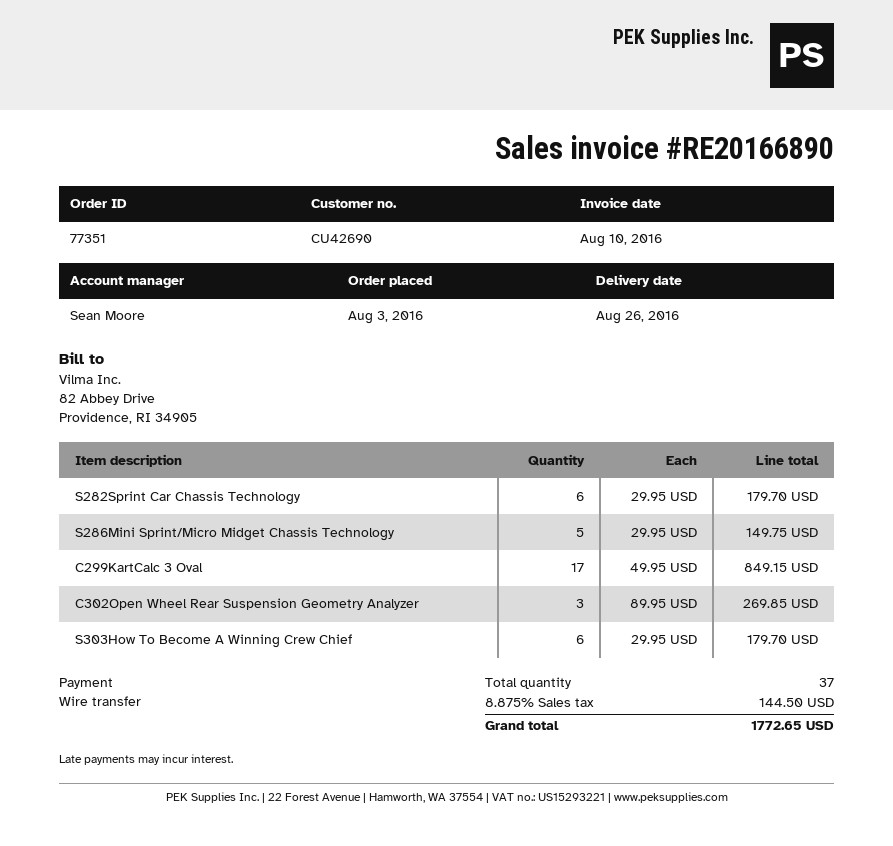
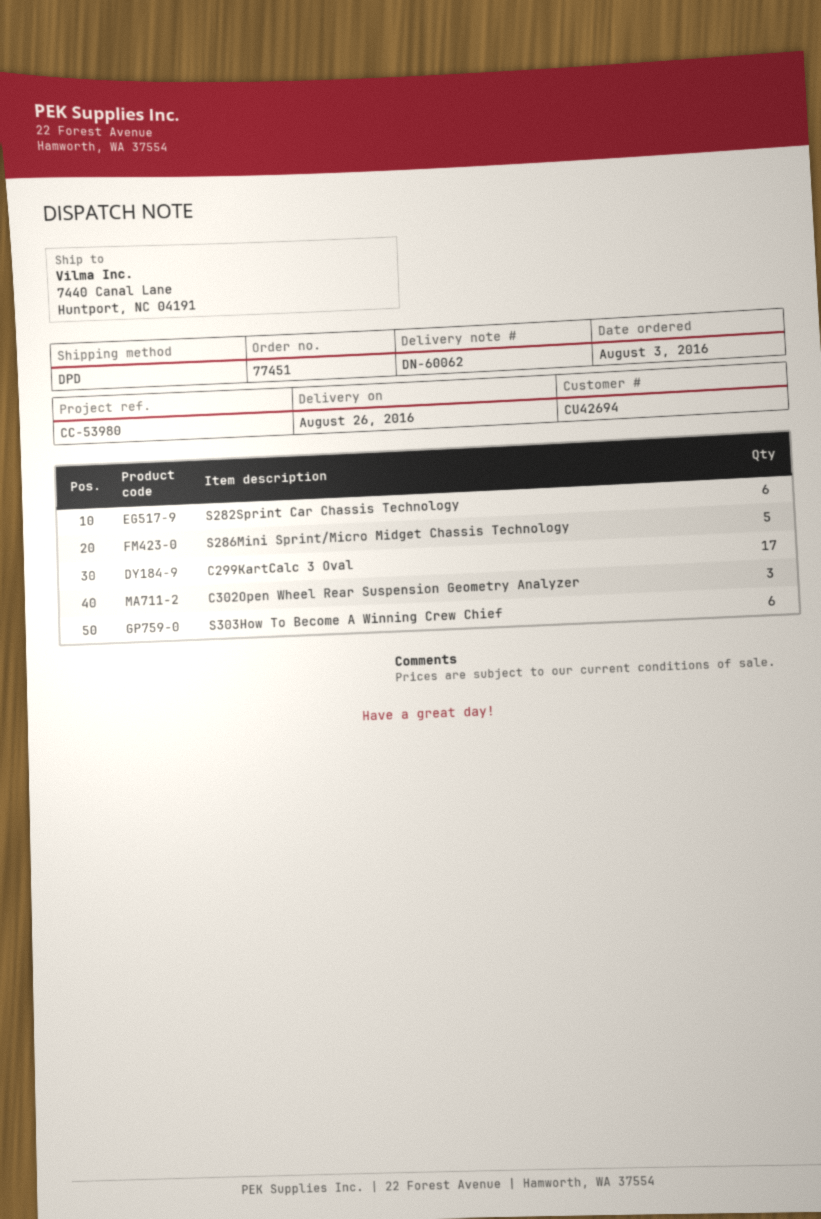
order number: 77351 -> 77451
customer number: CU42690 -> CU42694

